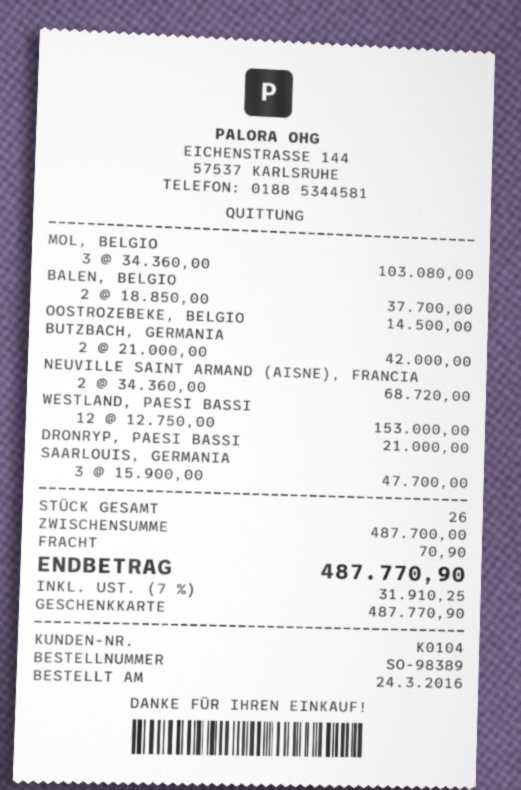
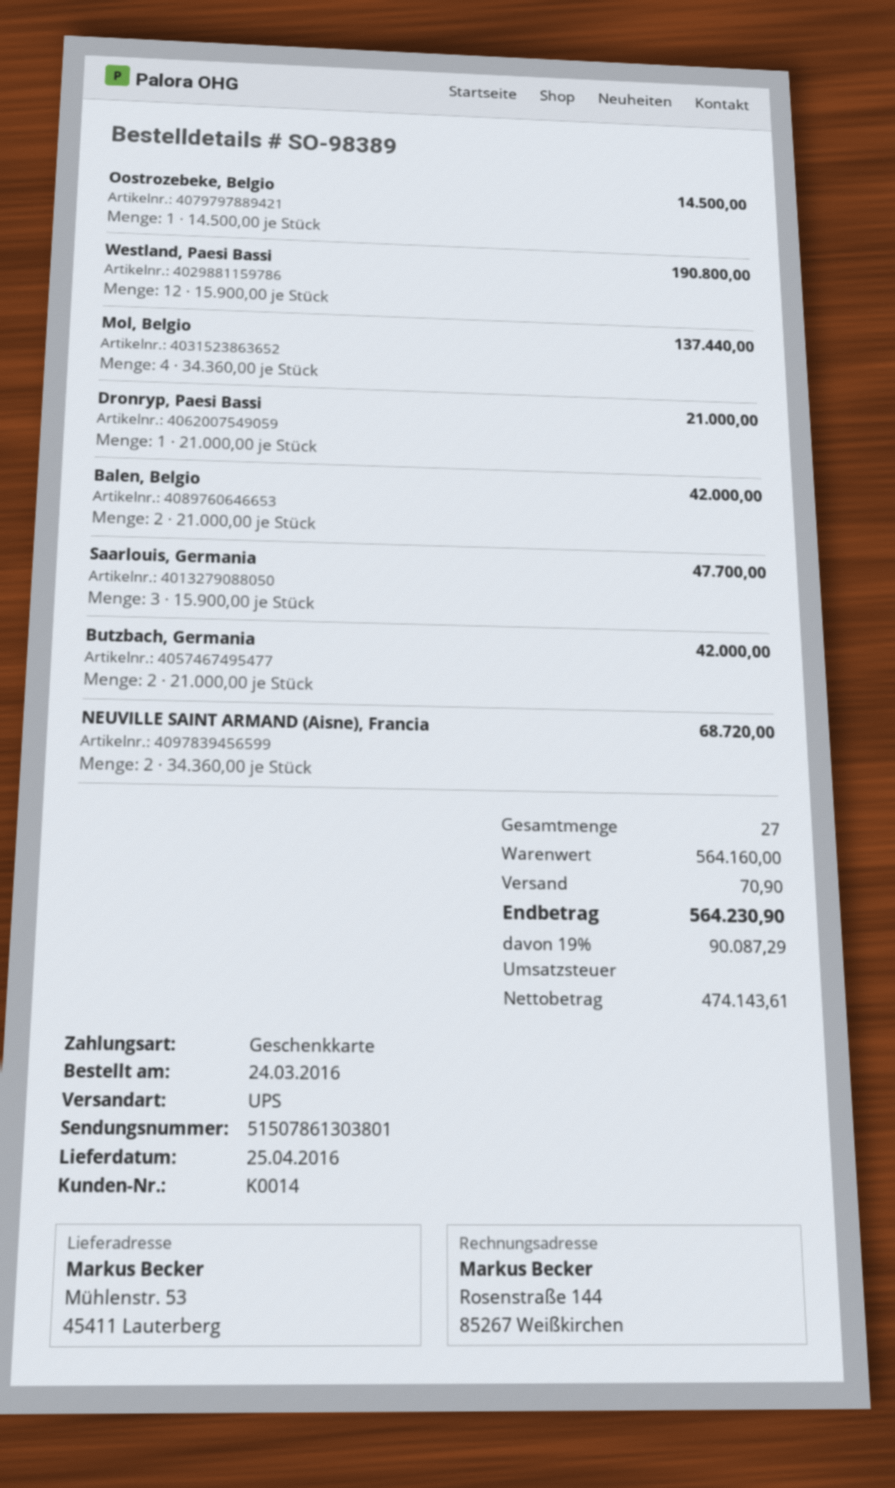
customer number: K0104 -> K0014
MOL, BELGIO: 3 x 34360.00 = 103080.00 -> 4 x 34360.00 = 137440.00
BALEN, BELGIO: 2 x 18850.00 = 37700.00 -> 2 x 21000.00 = 42000.00
WESTLAND, PAESI BASSI: 12 x 12750.00 = 153000.00 -> 12 x 15900.00 = 190800.00
total quantity: 26 -> 27
subtotal: 487700.00 -> 564160.00
tax: 7% = 31910.25 -> 19% = 90087.29
total: 487770.90 -> 564230.90

